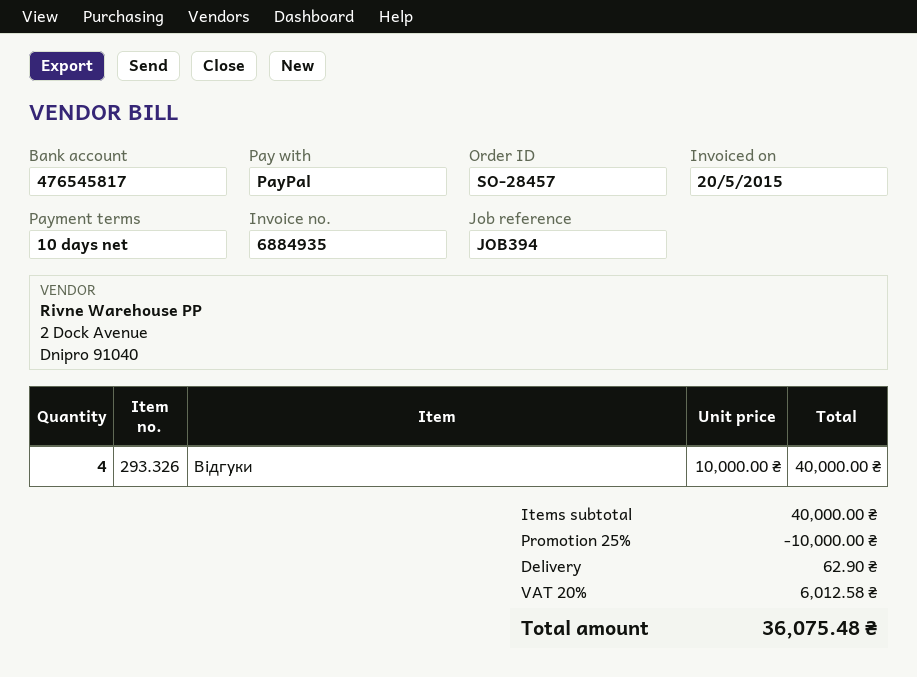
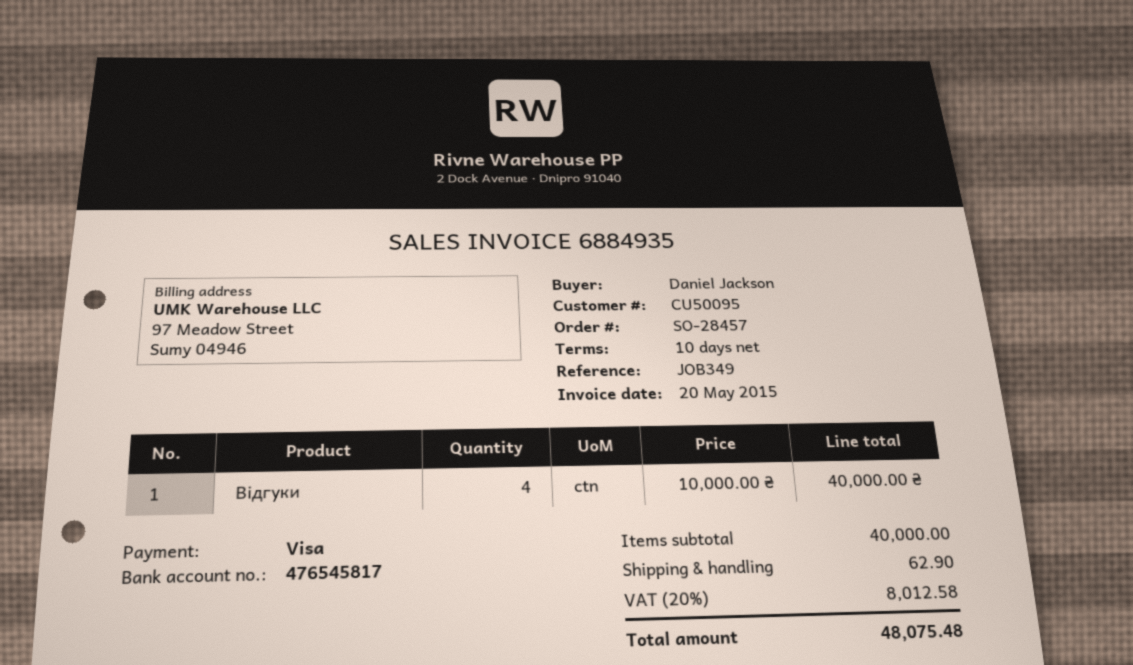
reference: JOB394 -> JOB349
payment method: PayPal -> Visa
discount: 25% = 10000.00 -> none
tax: 20% = 6012.58 -> 20% = 8012.58
total: 36075.48 -> 48075.48

